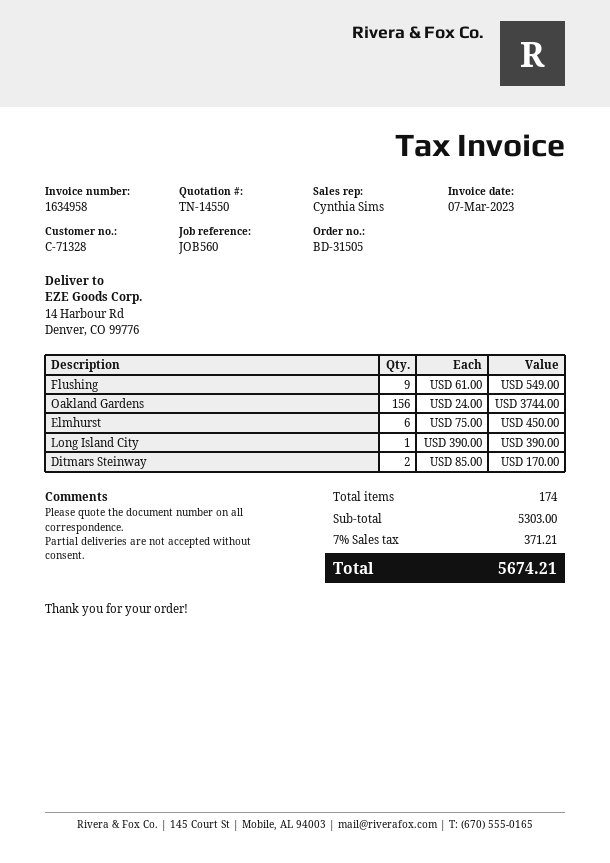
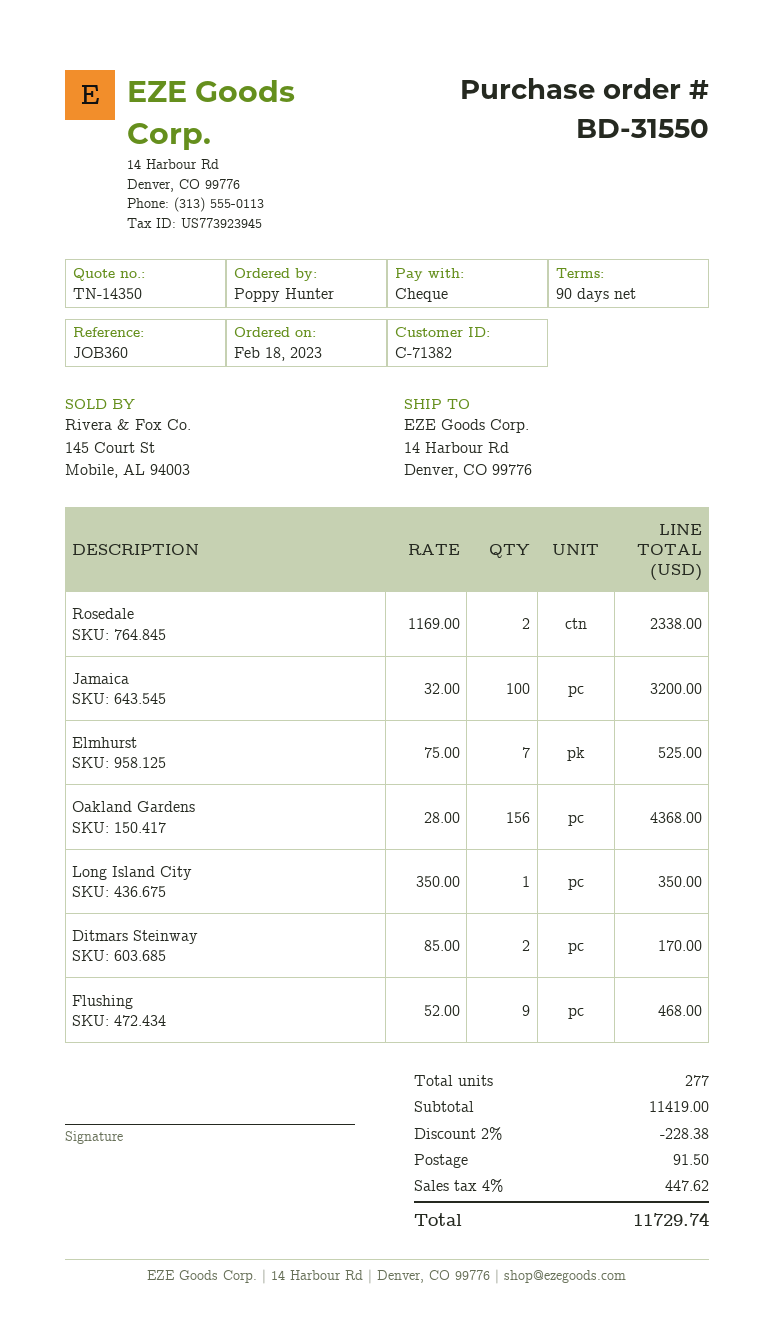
quote number: TN-14550 -> TN-14350
order number: BD-31505 -> BD-31550
customer number: C-71328 -> C-71382
reference: JOB560 -> JOB360
Flushing: 9 x 61.00 = 549.00 -> 9 x 52.00 = 468.00
Oakland Gardens: 156 x 24.00 = 3744.00 -> 156 x 28.00 = 4368.00
Elmhurst: 6 x 75.00 = 450.00 -> 7 x 75.00 = 525.00
Long Island City: 1 x 390.00 = 390.00 -> 1 x 350.00 = 350.00
Rosedale: none -> 2 x 1169.00 = 2338.00
Jamaica: none -> 100 x 32.00 = 3200.00
total quantity: 174 -> 277
subtotal: 5303.00 -> 11419.00
discount: none -> 2% = 228.38
shipping: none -> 91.50
tax: 7% = 371.21 -> 4% = 447.62
total: 5674.21 -> 11729.74

